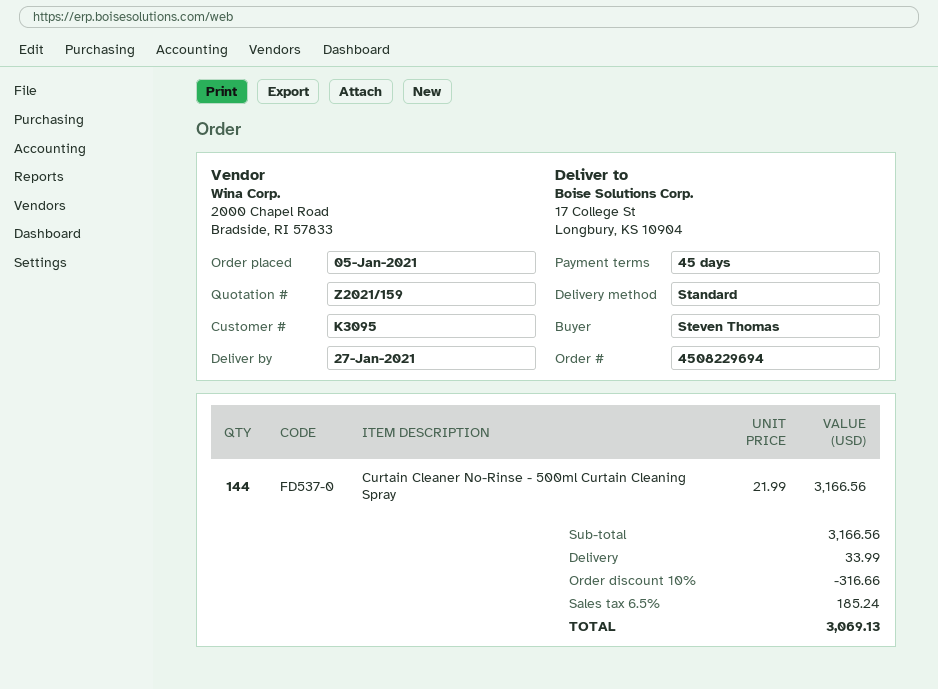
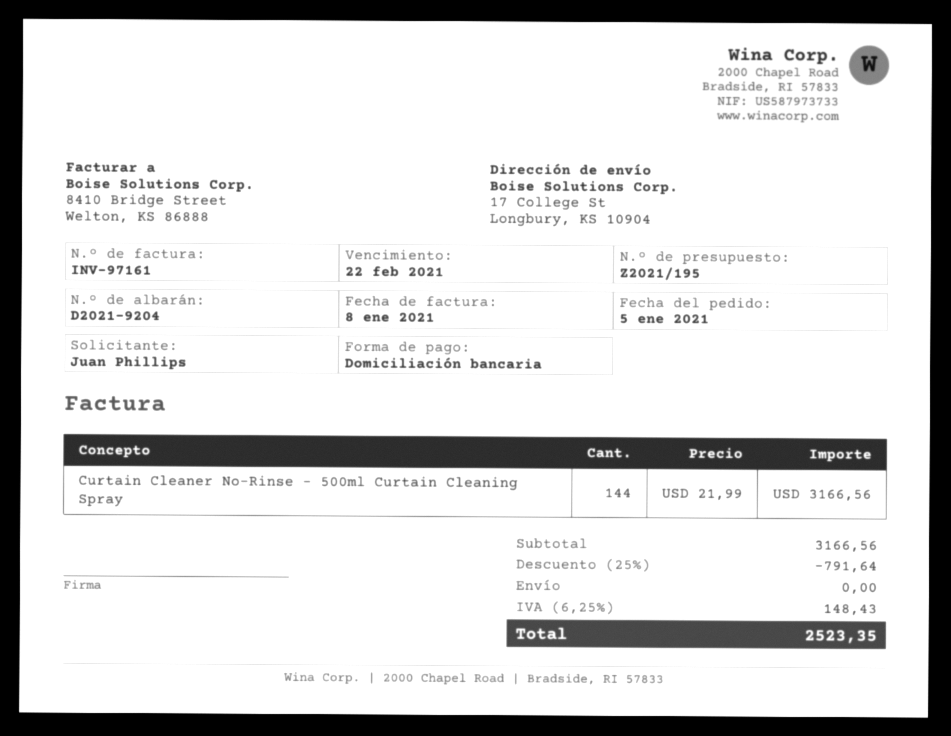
quote number: Z2021/159 -> Z2021/195
ordered by: Steven Thomas -> Juan Phillips
discount: 10% = 316.66 -> 25% = 791.64
shipping: 33.99 -> 0.00
tax: 6.5% = 185.24 -> 6.25% = 148.43
total: 3069.13 -> 2523.35

